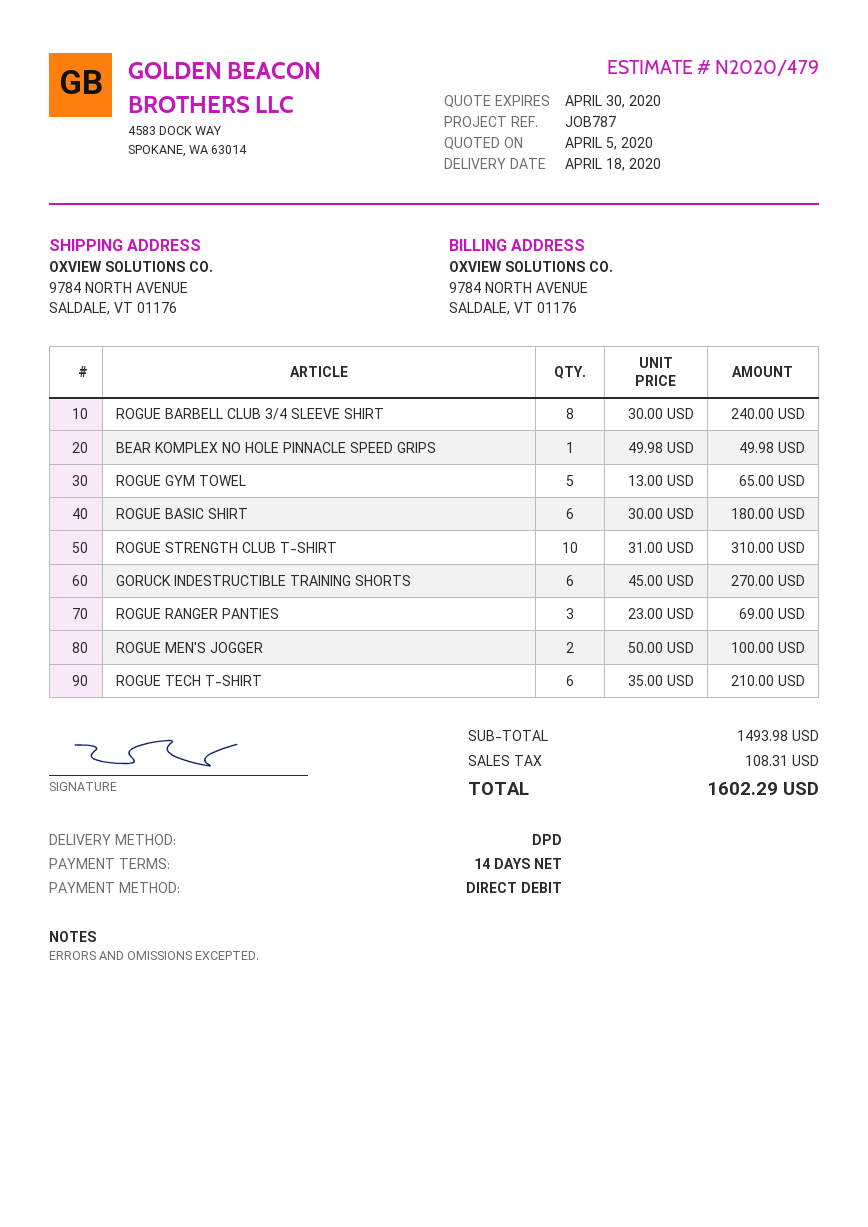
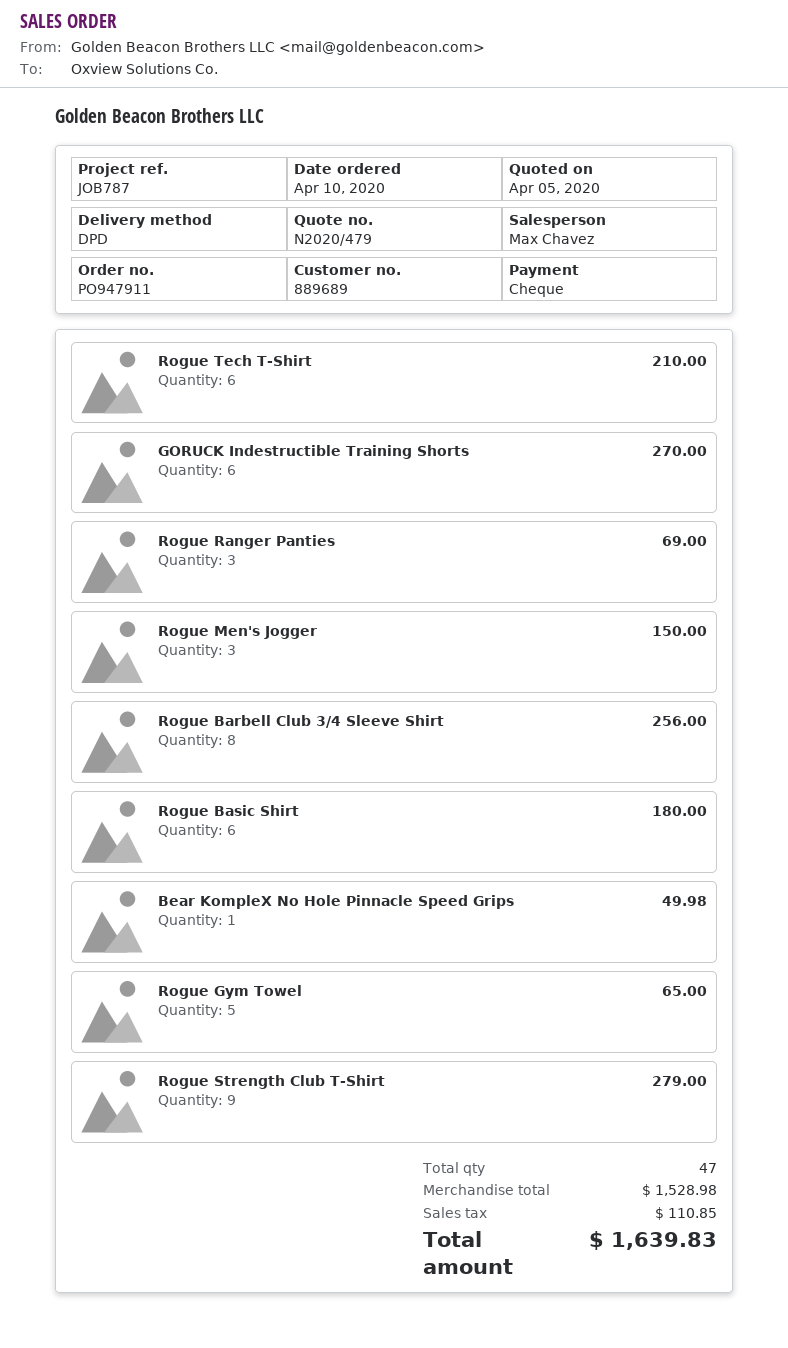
payment method: direct debit -> cheque
ROGUE BARBELL CLUB 3/4 SLEEVE SHIRT: 8 for 240.00 -> 8 for 256.00
ROGUE STRENGTH CLUB T-SHIRT: 10 for 310.00 -> 9 for 279.00
ROGUE MEN'S JOGGER: 2 for 100.00 -> 3 for 150.00
subtotal: 1493.98 -> 1528.98
tax: 108.31 -> 110.85
total: 1602.29 -> 1639.83

